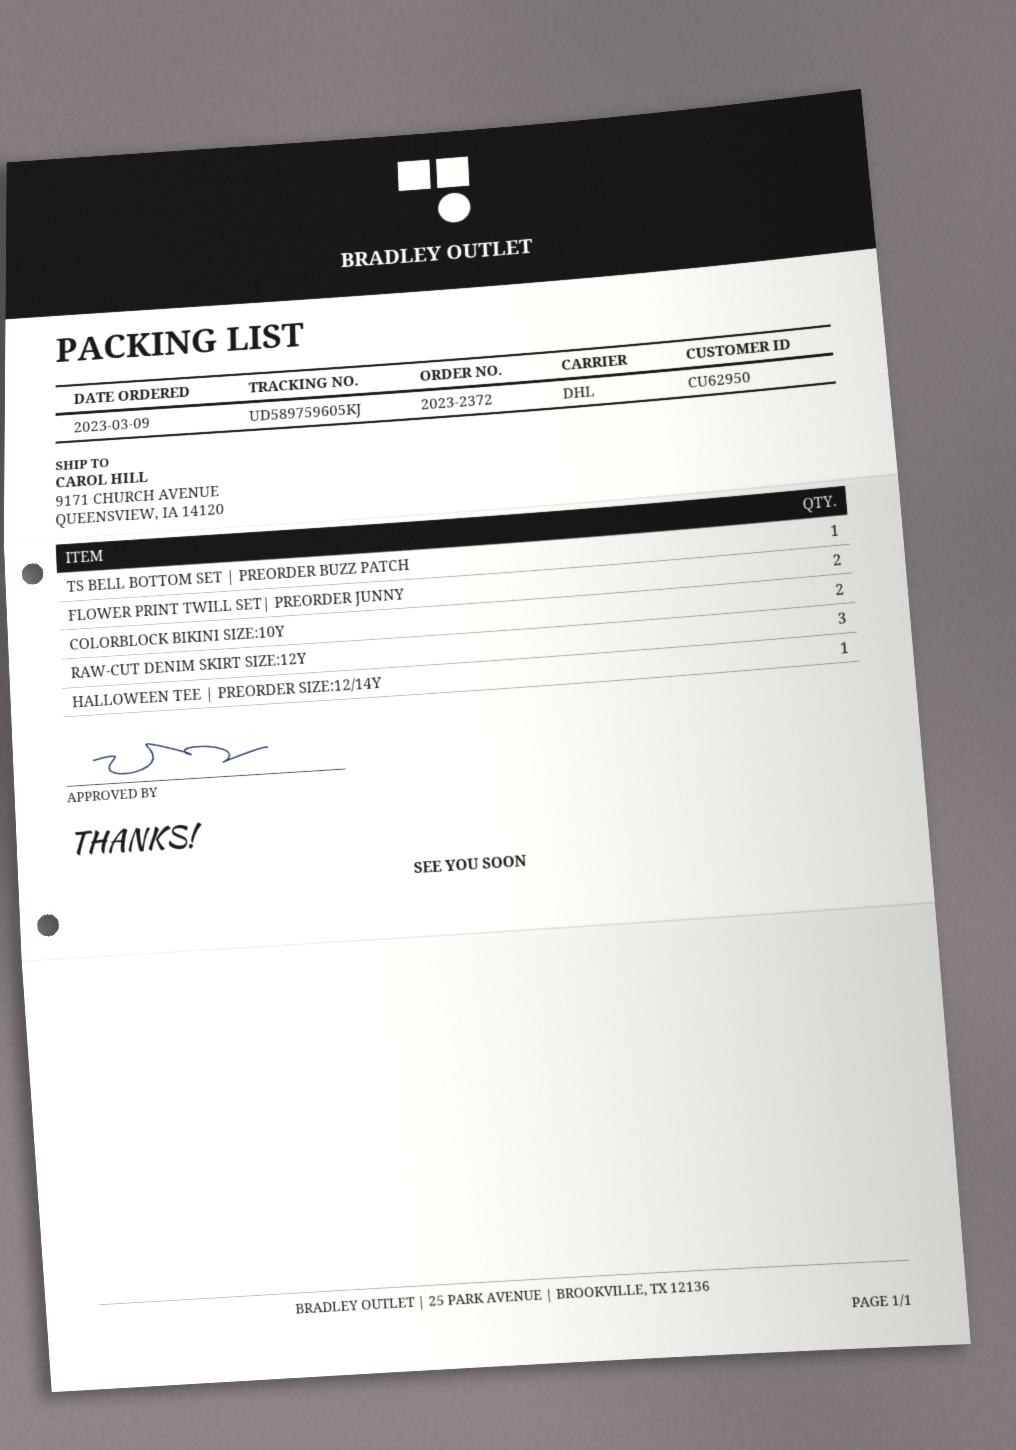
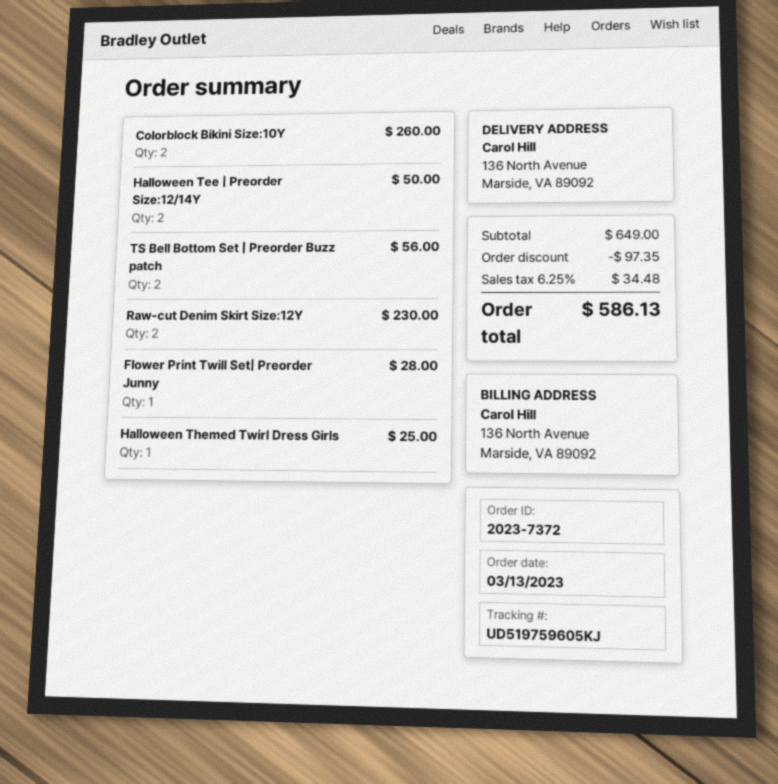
order number: 2023-2372 -> 2023-7372
order date: 2023-03-09 -> 2023-03-13
tracking number: UD589759605KJ -> UD519759605KJ
ship to: 9171 CHURCH AVENUE, QUEENSVIEW, IA 14120 -> 136 North Avenue, Marside, VA 89092
TS BELL BOTTOM SET | PREORDER BUZZ PATCH: 1 -> 2
FLOWER PRINT TWILL SET| PREORDER JUNNY: 2 -> 1
RAW-CUT DENIM SKIRT SIZE:12Y: 3 -> 2
HALLOWEEN TEE | PREORDER SIZE:12/14Y: 1 -> 2
Halloween Themed Twirl Dress Girls: none -> 1

